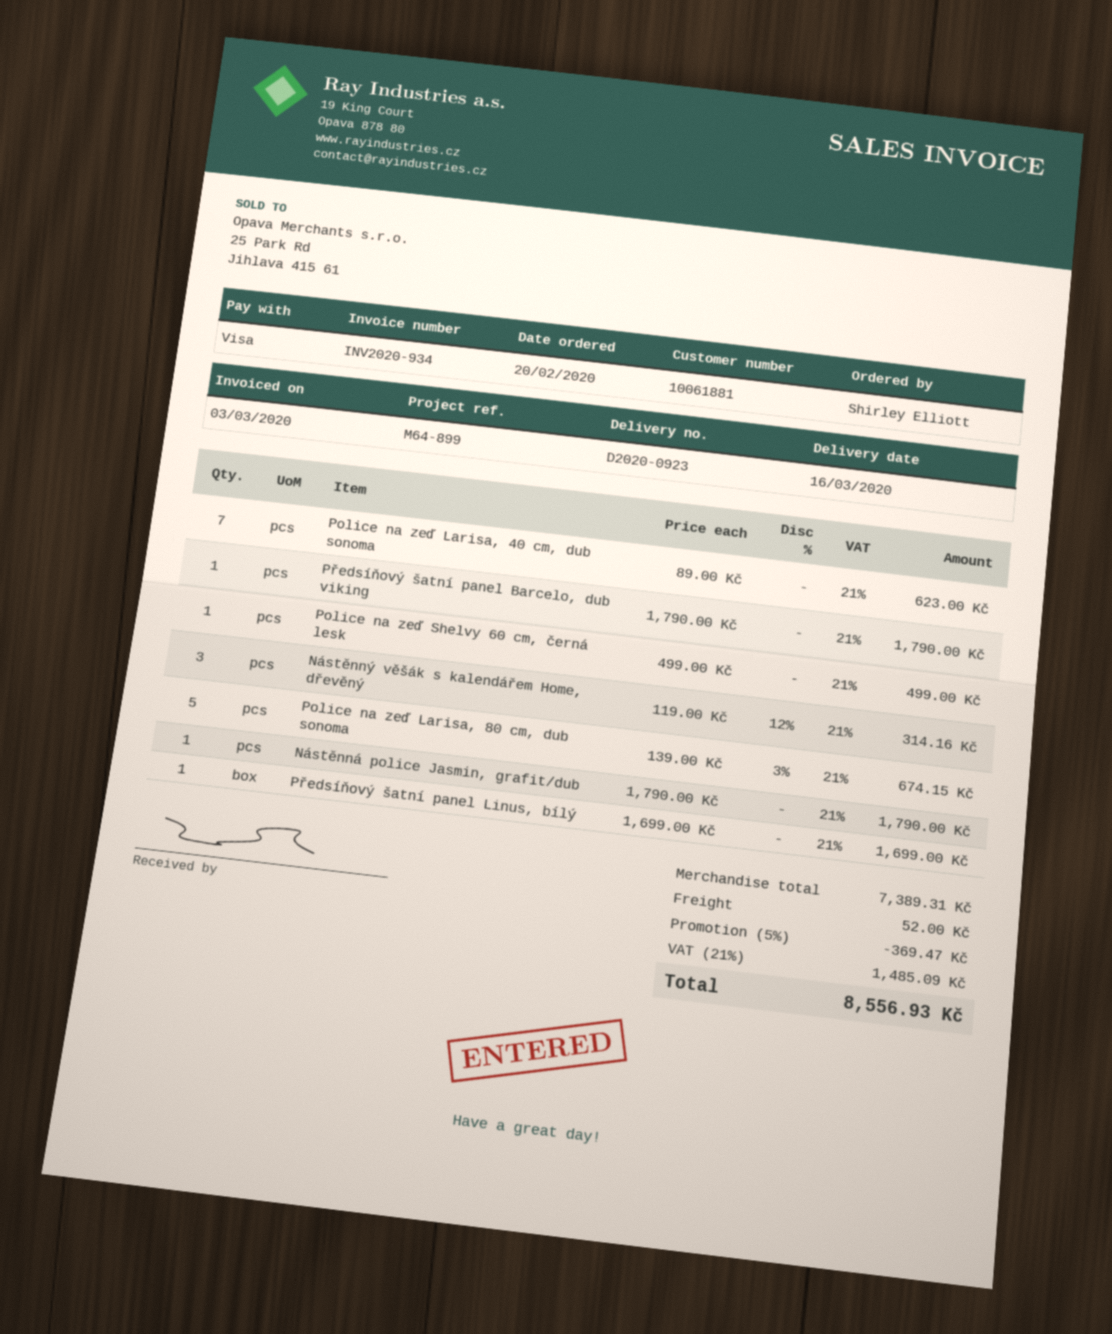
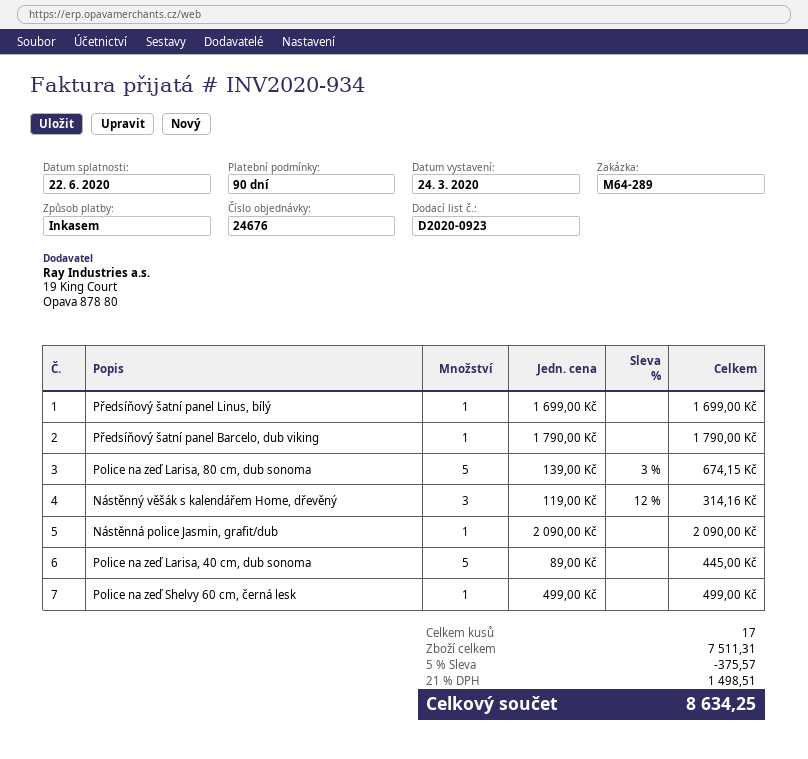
invoice date: 2020-03-03 -> 2020-03-24
reference: M64-899 -> M64-289
payment method: Visa -> direct debit
Police na zeď Larisa, 40 cm, dub sonoma: 7 x 89.00 = 623.00 -> 5 x 89.00 = 445.00
Nástěnná police Jasmin, grafit/dub: 1 x 1790.00 = 1790.00 -> 1 x 2090.00 = 2090.00
subtotal: 7389.31 -> 7511.31
discount: 5% = 369.47 -> 5% = 375.57
shipping: 52.00 -> none
tax: 21% = 1485.09 -> 21% = 1498.51
total: 8556.93 -> 8634.25

